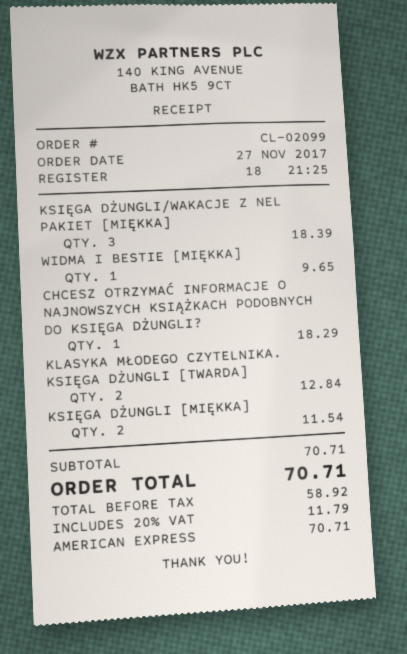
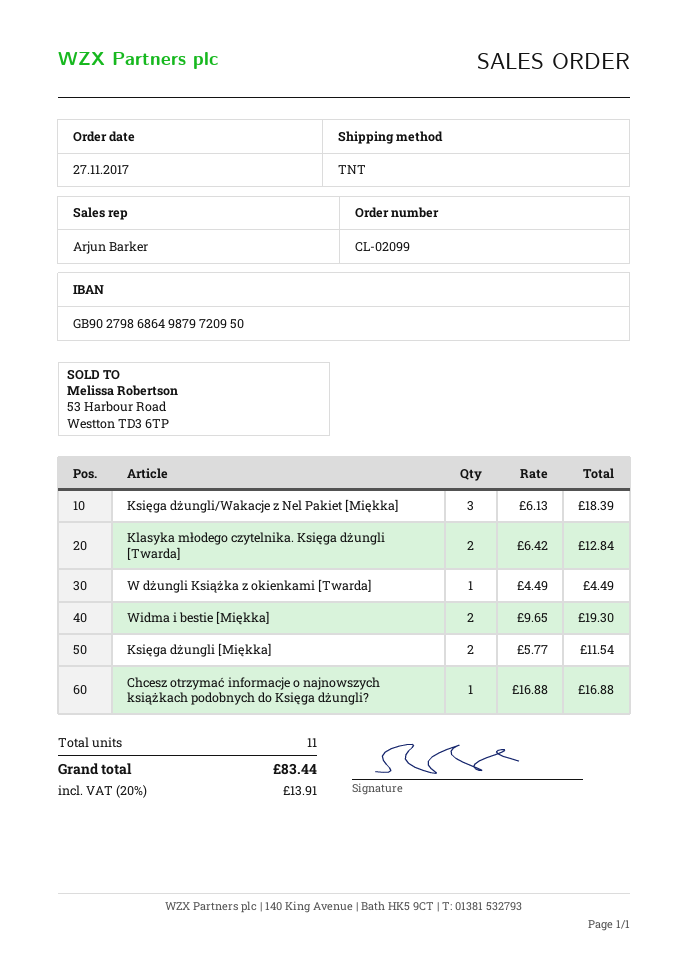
WIDMA I BESTIE [MIĘKKA]: 1 for 9.65 -> 2 for 19.30
CHCESZ OTRZYMAĆ INFORMACJE O NAJNOWSZYCH KSIĄŻKACH PODOBNYCH DO KSIĘGA DŻUNGLI?: 1 for 18.29 -> 1 for 16.88
W dżungli Książka z okienkami [Twarda]: none -> 1 for 4.49
tax: 20% = 11.79 -> 20% = 13.91
total: 70.71 -> 83.44

